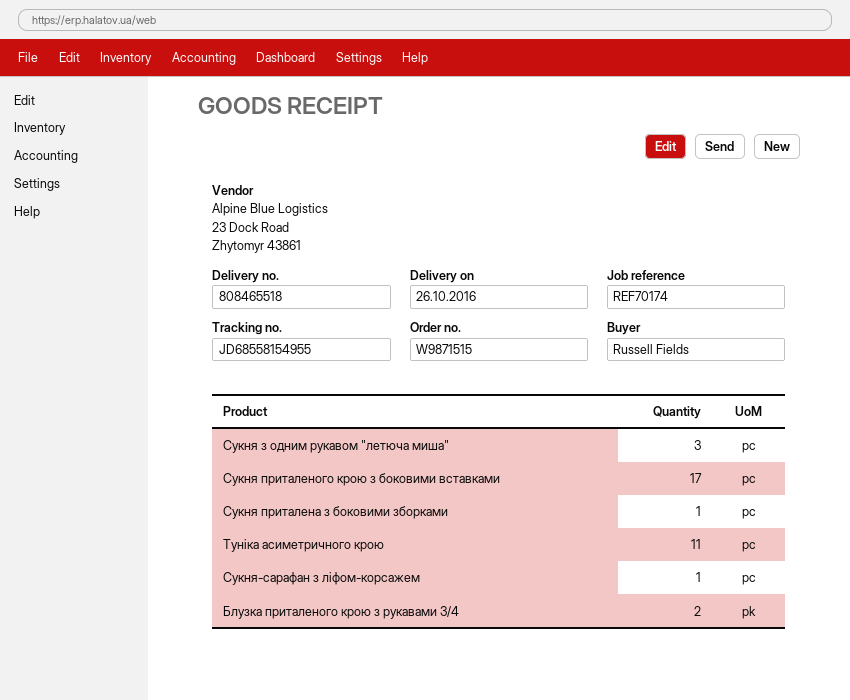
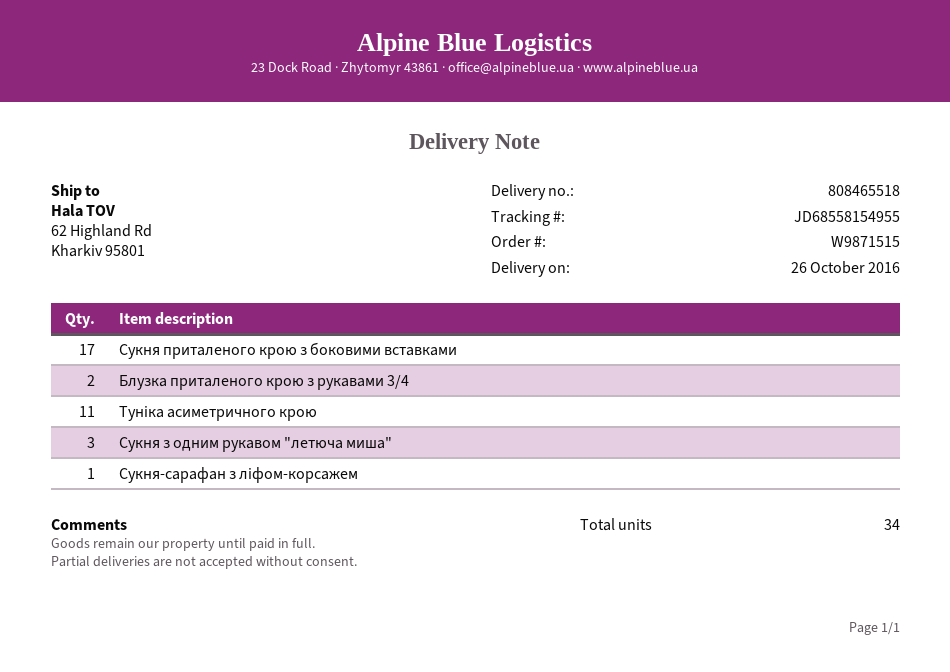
Сукня приталена з боковими зборками: 1 -> none

